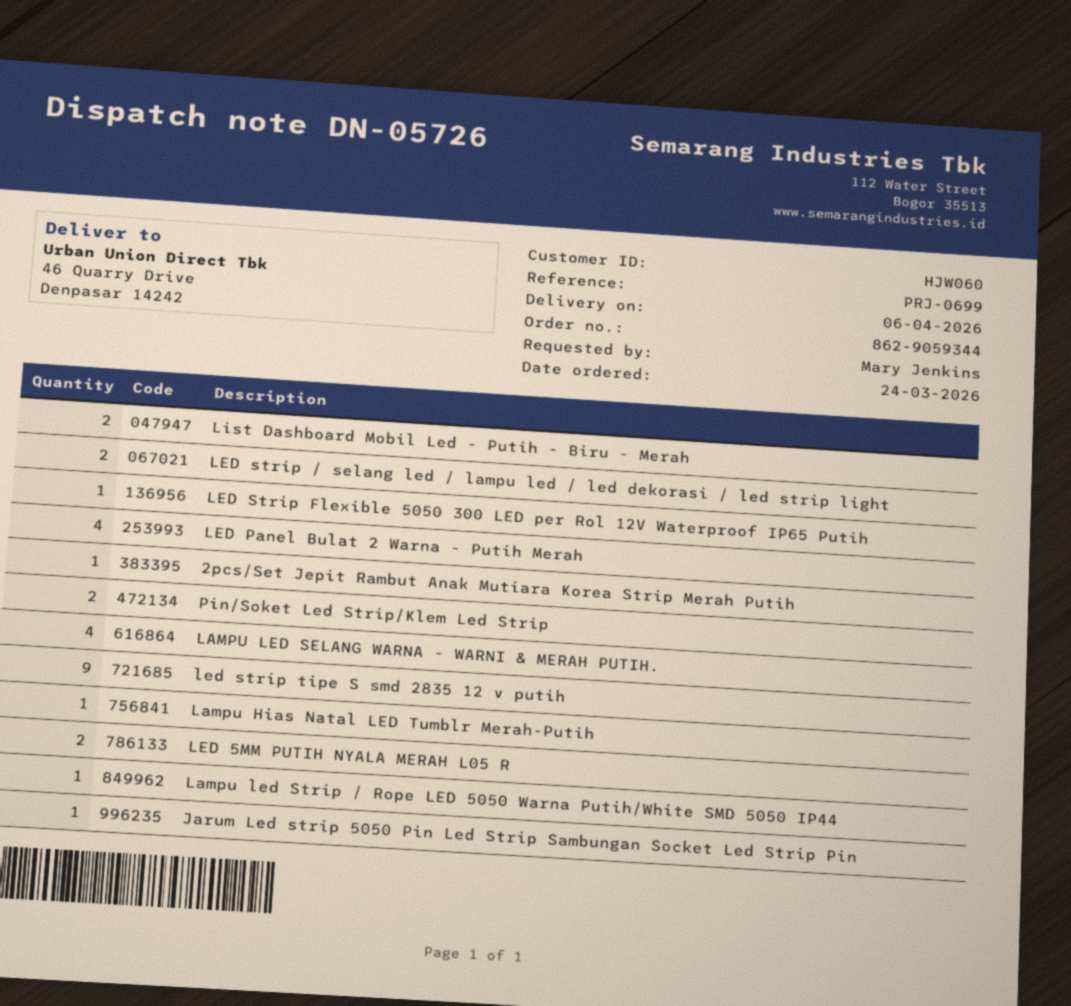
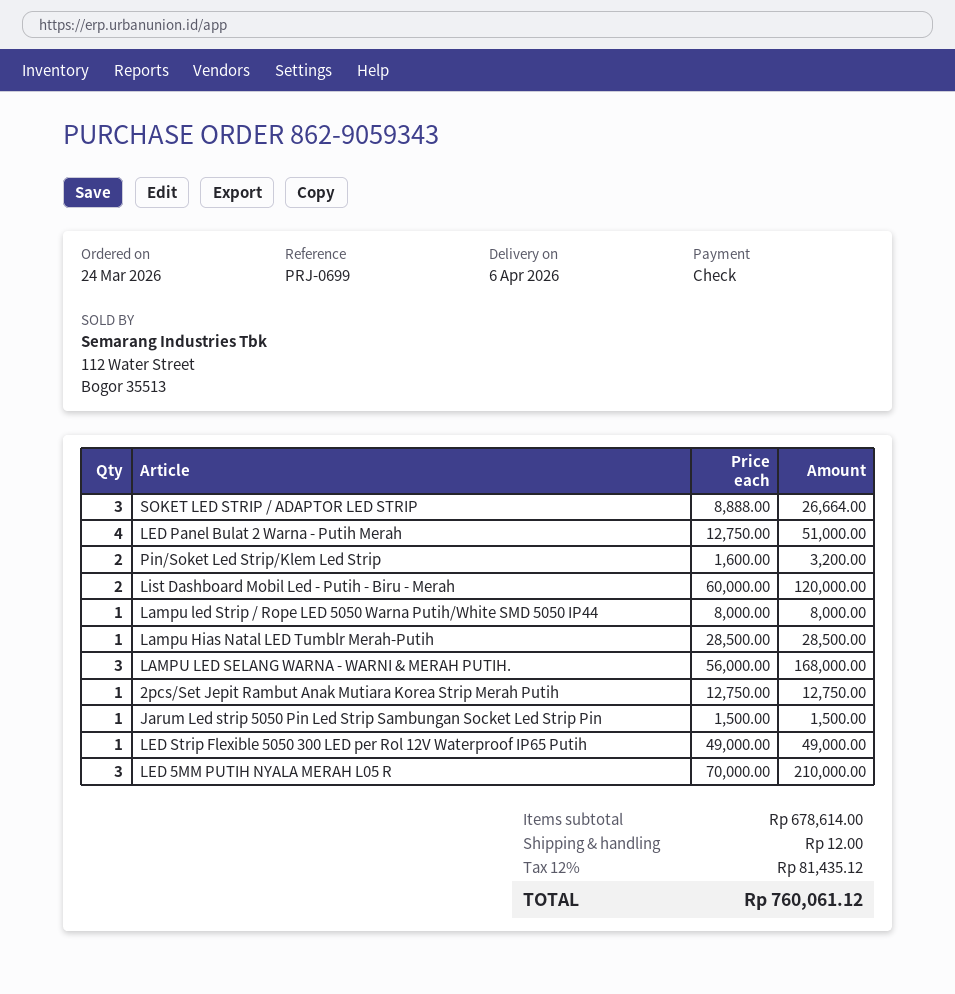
order number: 862-9059344 -> 862-9059343
LED strip / selang led / lampu led / led dekorasi / led strip light: 2 -> none
LAMPU LED SELANG WARNA - WARNI & MERAH PUTIH.: 4 -> 3
led strip tipe S smd 2835 12 v putih: 9 -> none
LED 5MM PUTIH NYALA MERAH L05 R: 2 -> 3
SOKET LED STRIP / ADAPTOR LED STRIP: none -> 3

